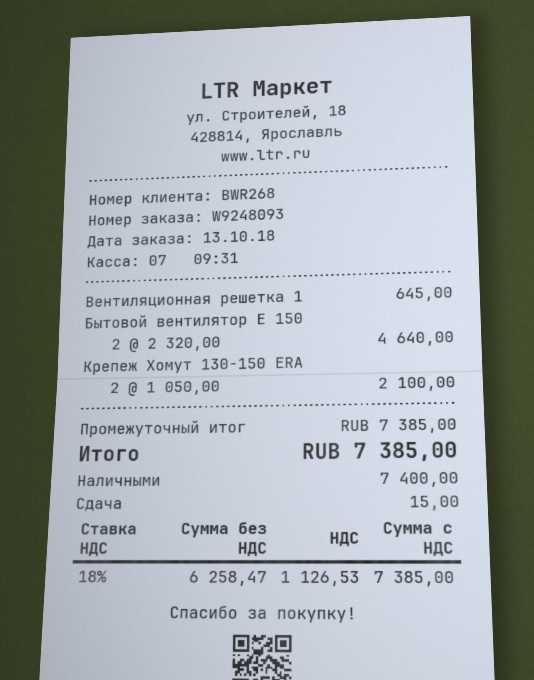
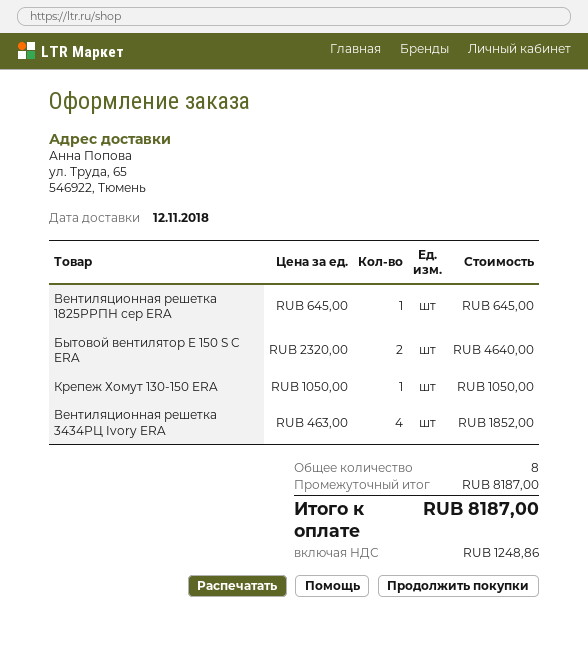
Крепеж Хомут 130-150 ERA: 2 x 1050.00 = 2100.00 -> 1 x 1050.00 = 1050.00
Вентиляционная решетка 3434РЦ Ivory ERA: none -> 4 x 463.00 = 1852.00
subtotal: 7385.00 -> 8187.00
tax: 1126.53 -> 1248.86
total: 7385.00 -> 8187.00

